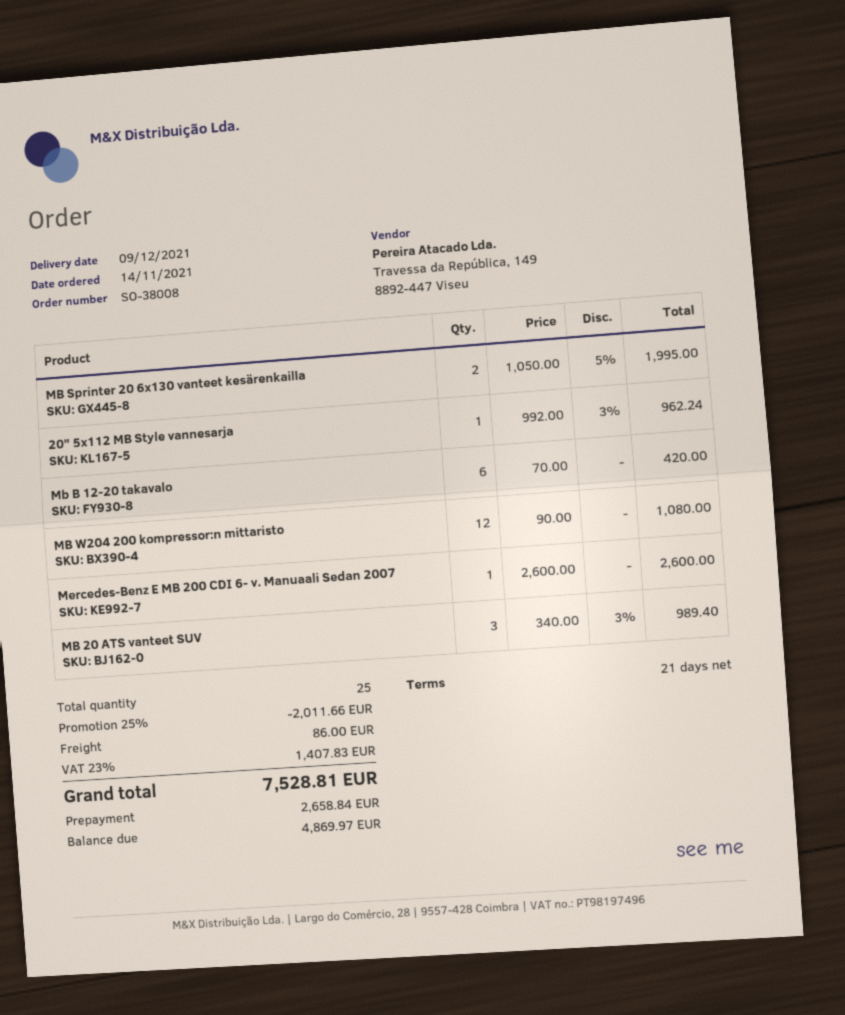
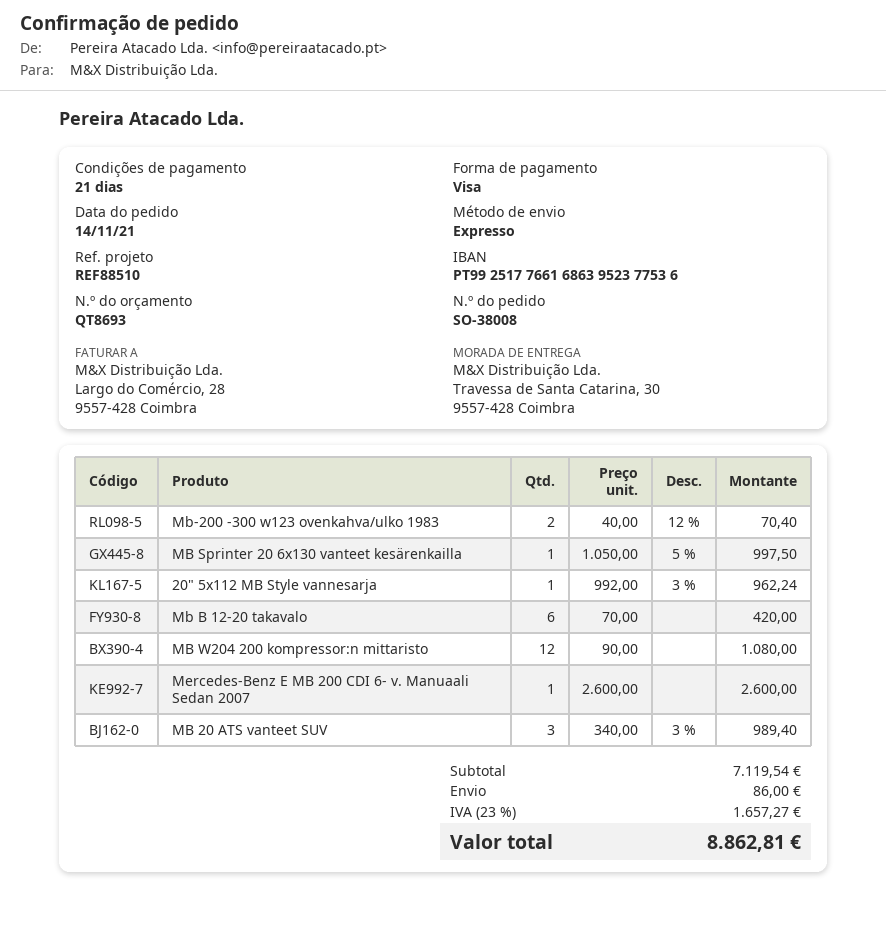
MB Sprinter 20 6x130 vanteet kesärenkailla: 2 x 1050.00 - 5% = 1995.00 -> 1 x 1050.00 - 5% = 997.50
Mb-200 -300 w123 ovenkahva/ulko 1983: none -> 2 x 40.00 - 12% = 70.40
discount: 25% = 2011.66 -> none
tax: 23% = 1407.83 -> 23% = 1657.27
total: 7528.81 -> 8862.81

